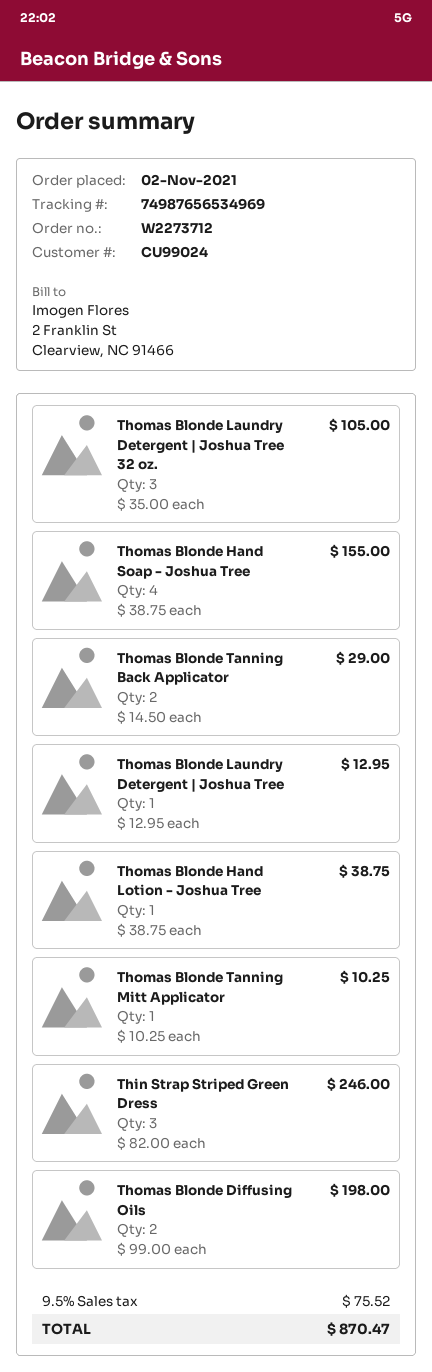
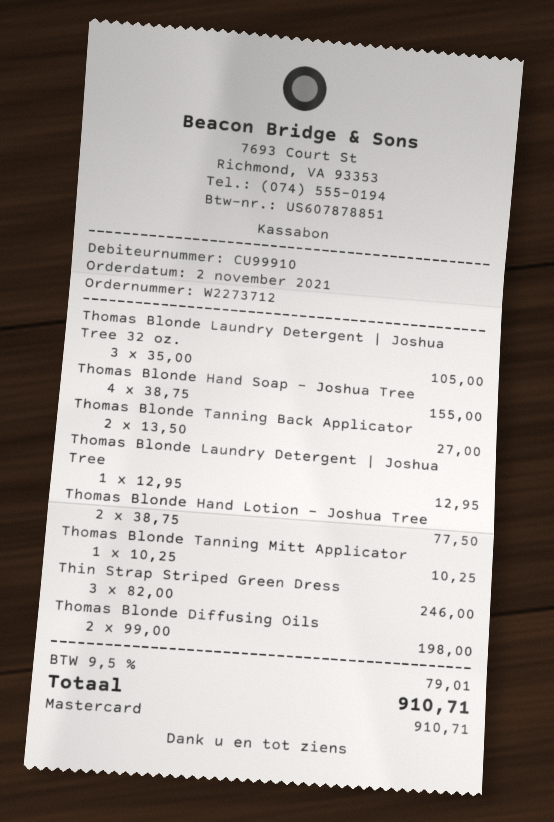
customer number: CU99024 -> CU99910
Thomas Blonde Tanning Back Applicator: 2 x 14.50 = 29.00 -> 2 x 13.50 = 27.00
Thomas Blonde Hand Lotion - Joshua Tree: 1 x 38.75 = 38.75 -> 2 x 38.75 = 77.50
tax: 9.5% = 75.52 -> 9.5% = 79.01
total: 870.47 -> 910.71

